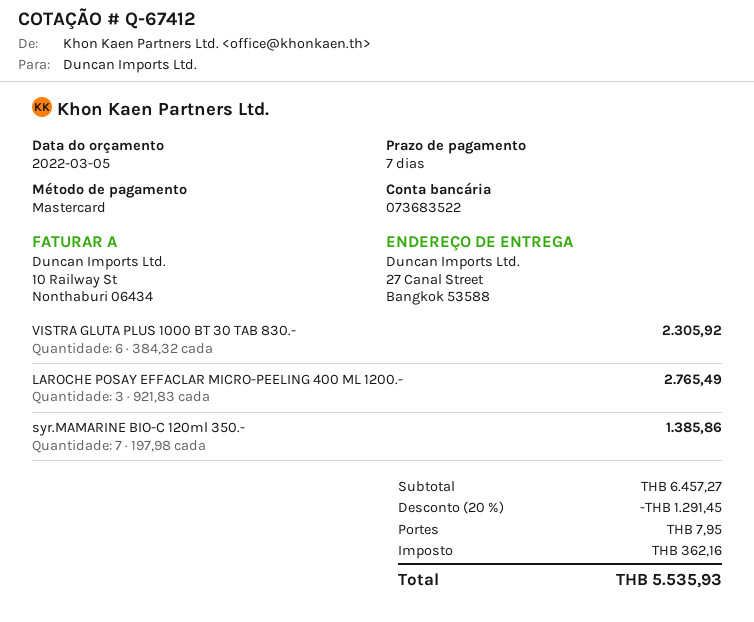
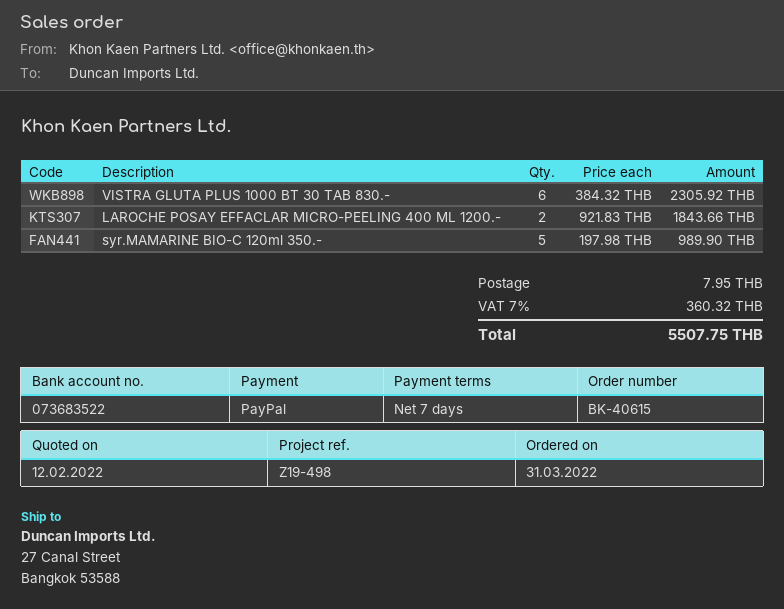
quote date: 2022-03-05 -> 2022-02-12
payment method: Mastercard -> PayPal
LAROCHE POSAY EFFACLAR MICRO-PEELING 400 ML 1200.-: 3 x 921.83 = 2765.49 -> 2 x 921.83 = 1843.66
syr.MAMARINE BIO-C 120ml 350.-: 7 x 197.98 = 1385.86 -> 5 x 197.98 = 989.90
discount: 20% = 1291.45 -> none
tax: 362.16 -> 360.32
total: 5535.93 -> 5507.75

